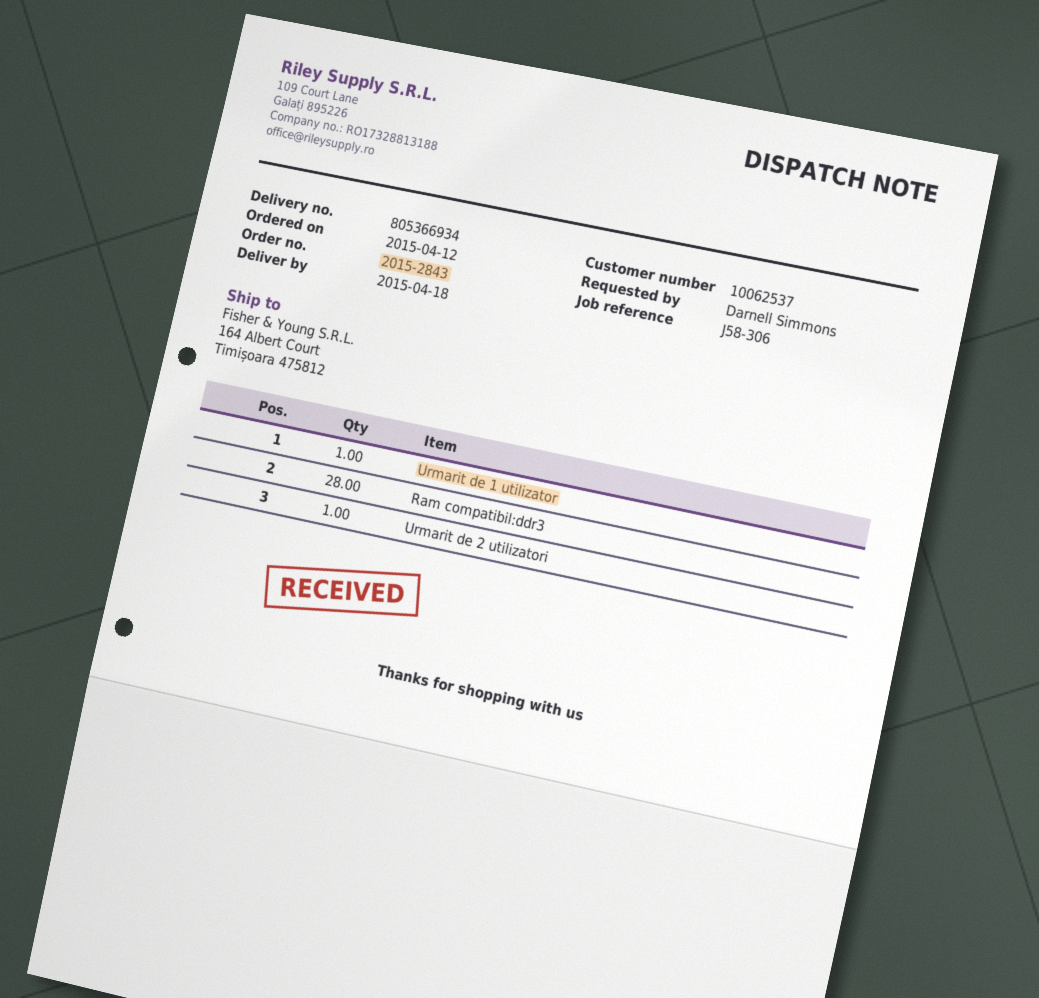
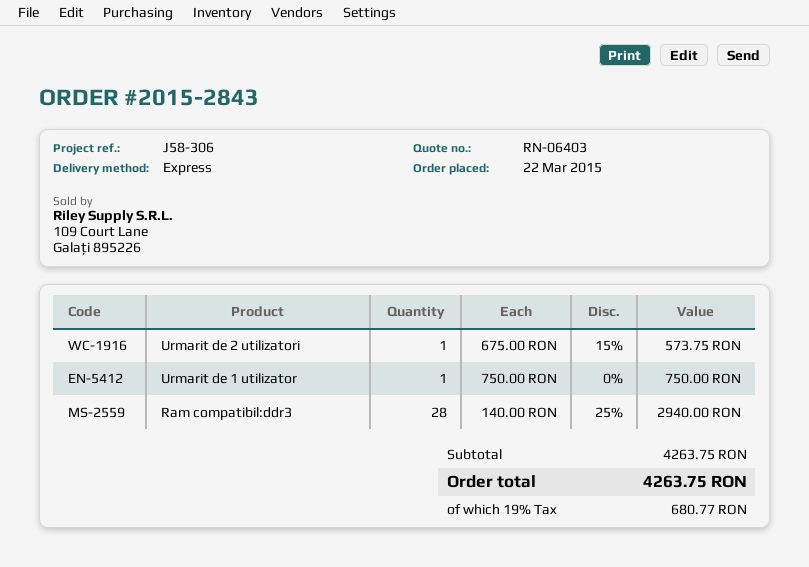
order date: 2015-04-12 -> 2015-03-22

